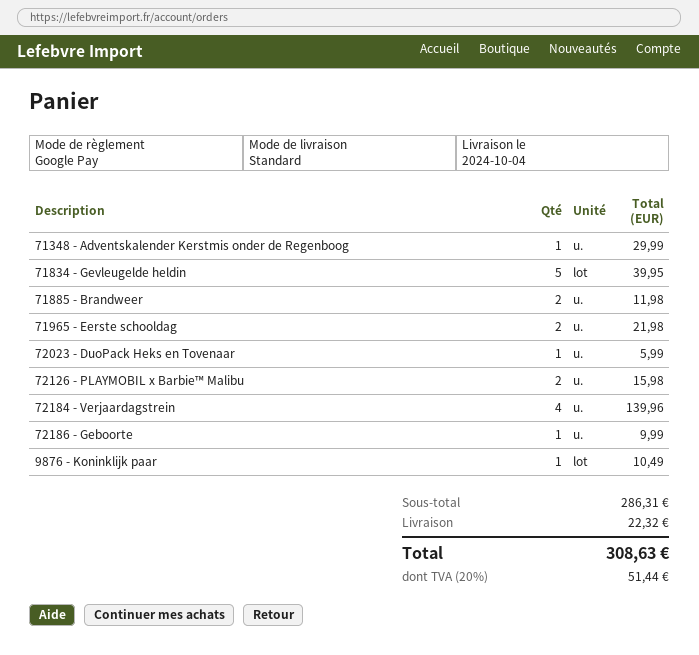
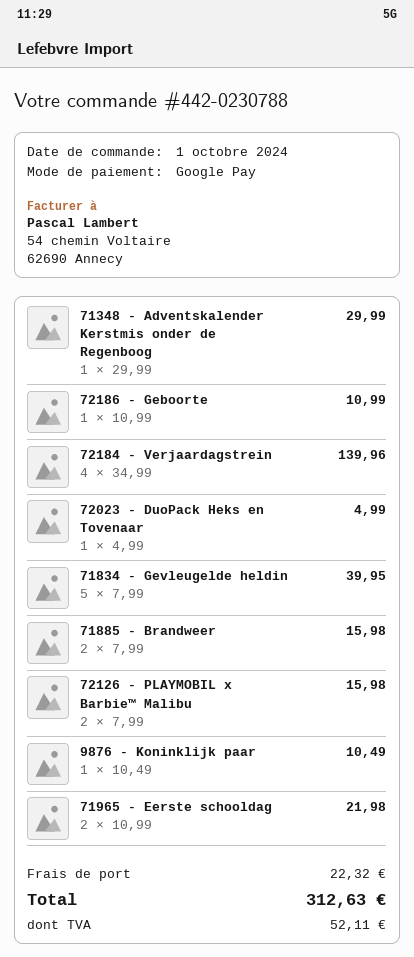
71885 - Brandweer: 2 for 11.98 -> 2 for 15.98
72023 - DuoPack Heks en Tovenaar: 1 for 5.99 -> 1 for 4.99
72186 - Geboorte: 1 for 9.99 -> 1 for 10.99
tax: 51.44 -> 52.11
total: 308.63 -> 312.63

